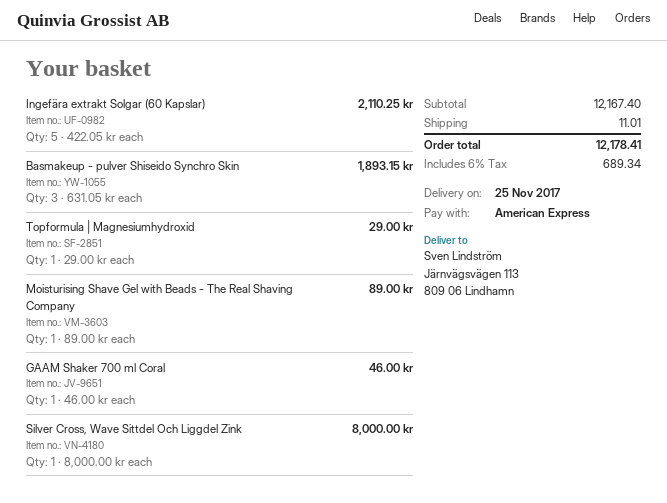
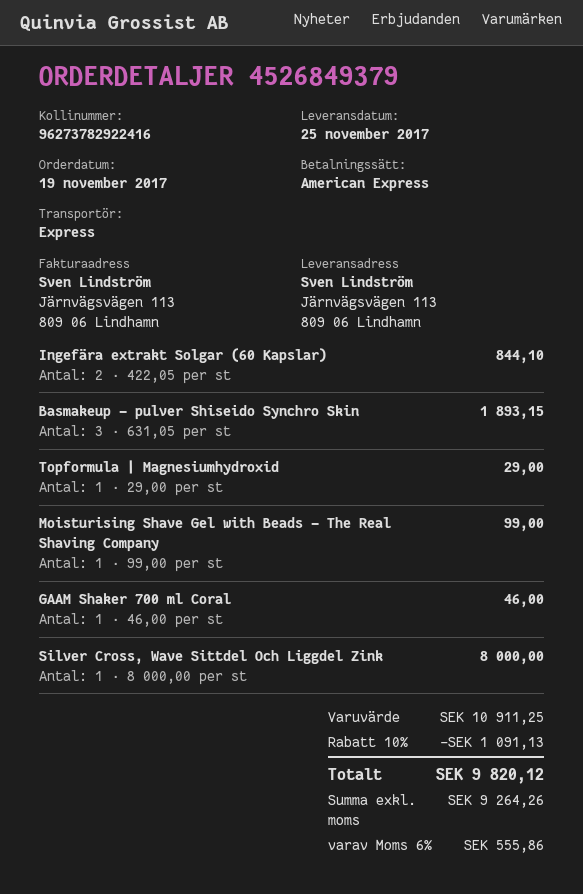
Ingefära extrakt Solgar (60 Kapslar): 5 x 422.05 = 2110.25 -> 2 x 422.05 = 844.10
Moisturising Shave Gel with Beads - The Real Shaving Company: 1 x 89.00 = 89.00 -> 1 x 99.00 = 99.00
subtotal: 12167.40 -> 10911.25
discount: none -> 10% = 1091.13
shipping: 11.01 -> none
tax: 6% = 689.34 -> 6% = 555.86
total: 12178.41 -> 9820.12

